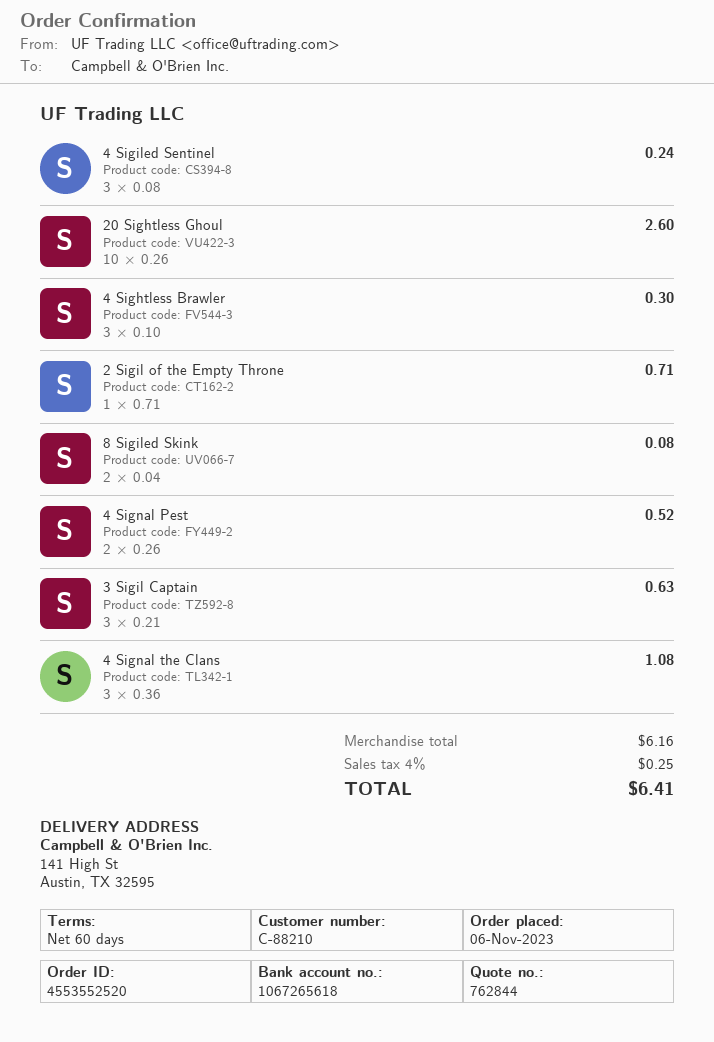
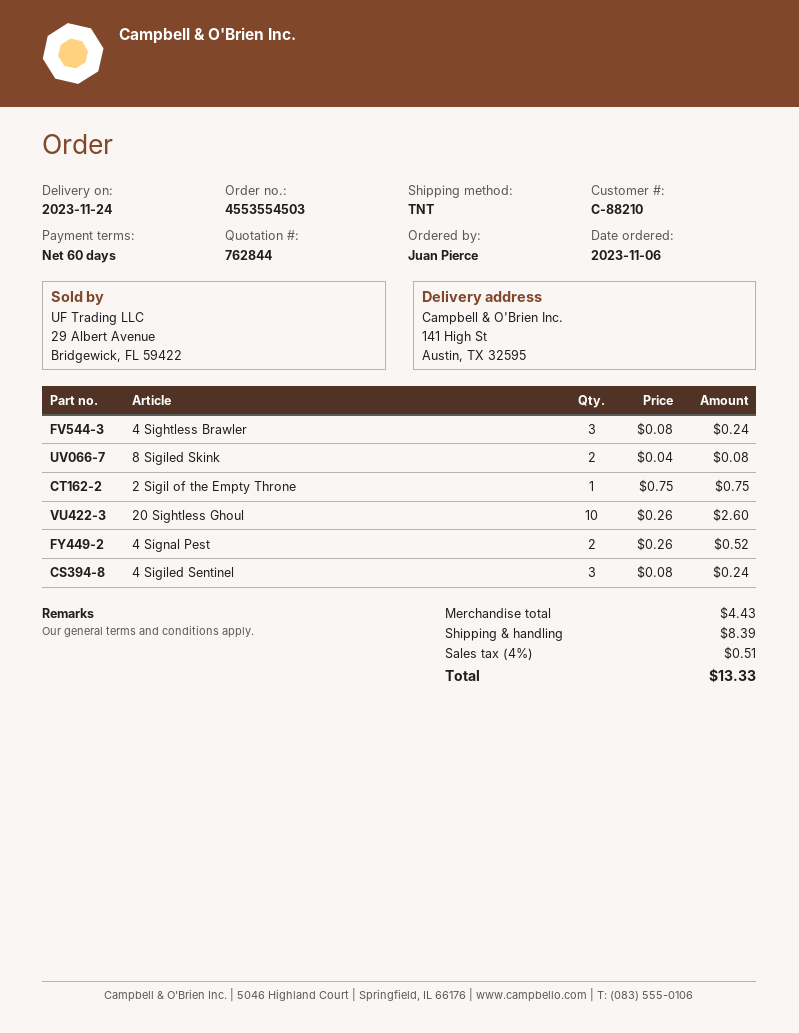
order number: 4553552520 -> 4553554503
4 Sightless Brawler: 3 x 0.10 = 0.30 -> 3 x 0.08 = 0.24
2 Sigil of the Empty Throne: 1 x 0.71 = 0.71 -> 1 x 0.75 = 0.75
3 Sigil Captain: 3 x 0.21 = 0.63 -> none
4 Signal the Clans: 3 x 0.36 = 1.08 -> none
subtotal: 6.16 -> 4.43
shipping: none -> 8.39
tax: 4% = 0.25 -> 4% = 0.51
total: 6.41 -> 13.33

